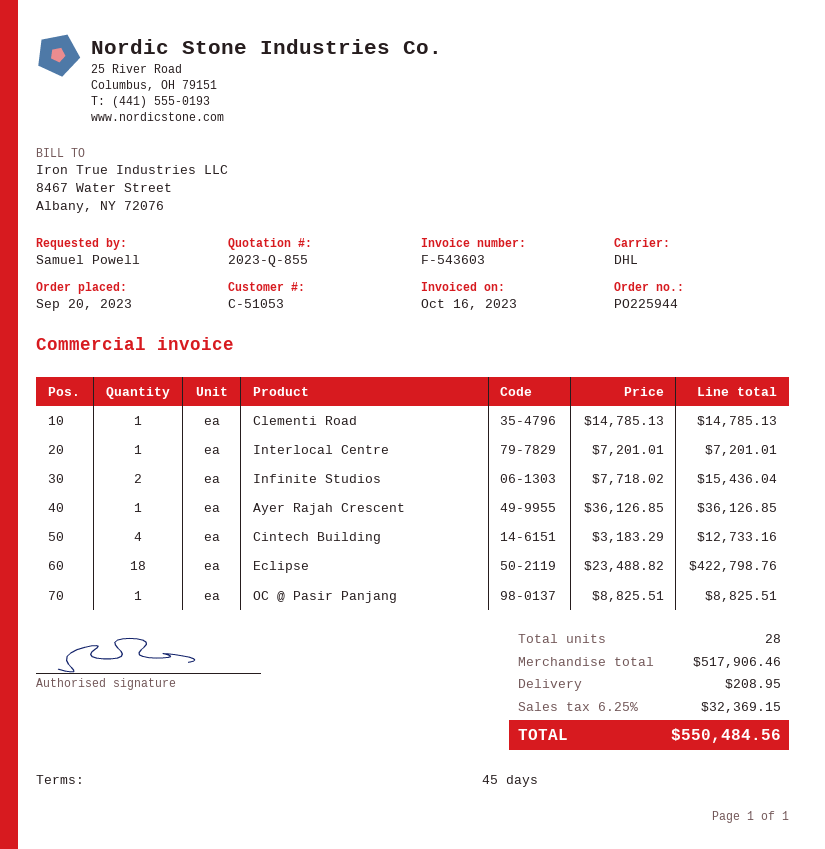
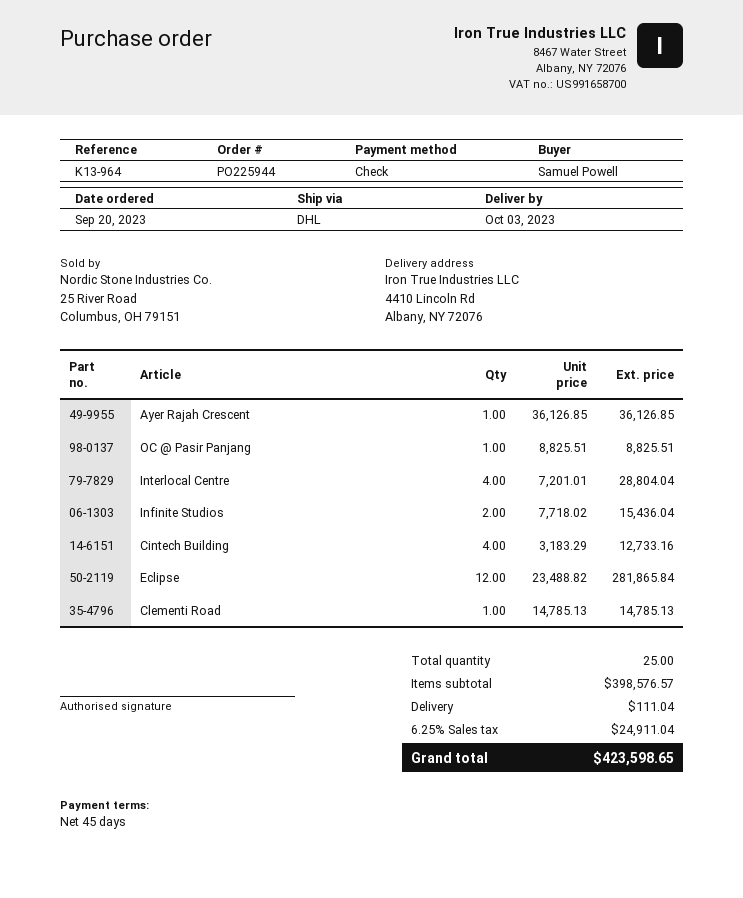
Interlocal Centre: 1 x 7201.01 = 7201.01 -> 4 x 7201.01 = 28804.04
Eclipse: 18 x 23488.82 = 422798.76 -> 12 x 23488.82 = 281865.84
total quantity: 28 -> 25
subtotal: 517906.46 -> 398576.57
shipping: 208.95 -> 111.04
tax: 6.25% = 32369.15 -> 6.25% = 24911.04
total: 550484.56 -> 423598.65

